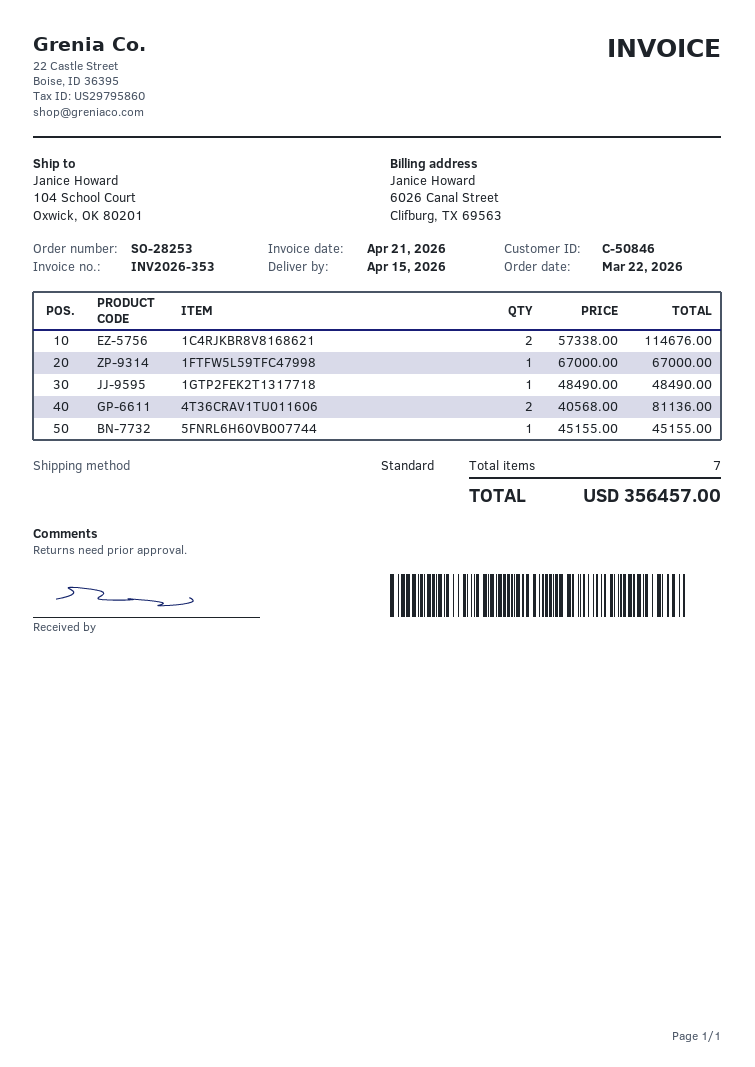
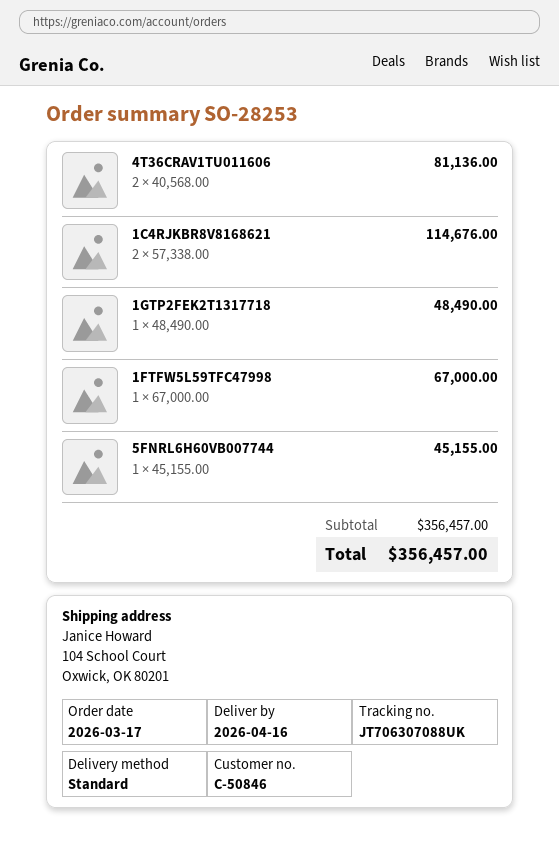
order date: 2026-03-22 -> 2026-03-17
delivery date: 2026-04-15 -> 2026-04-16

